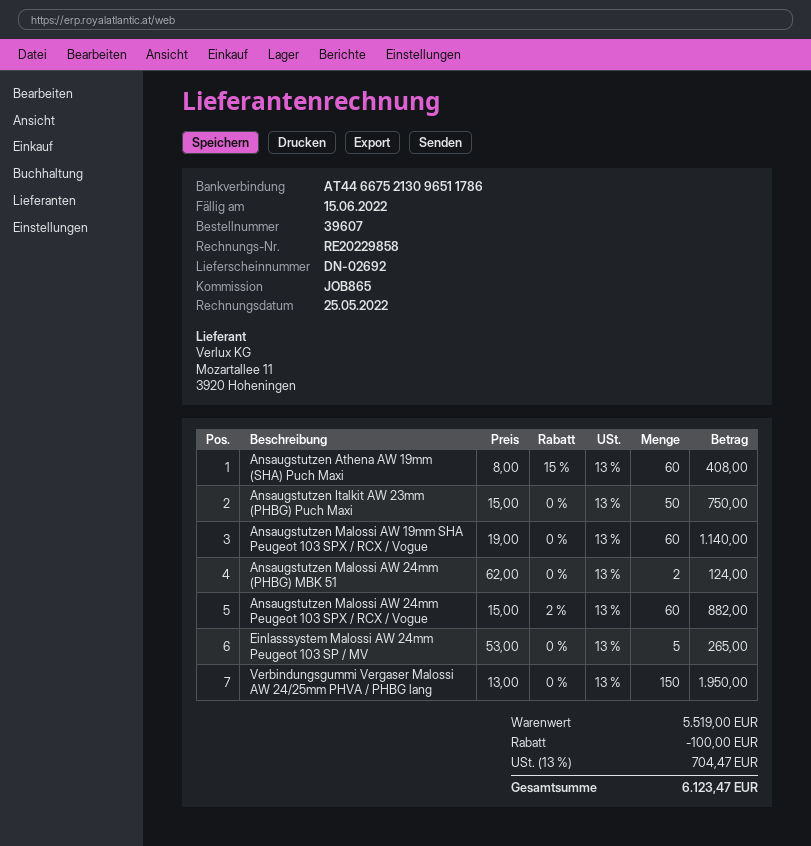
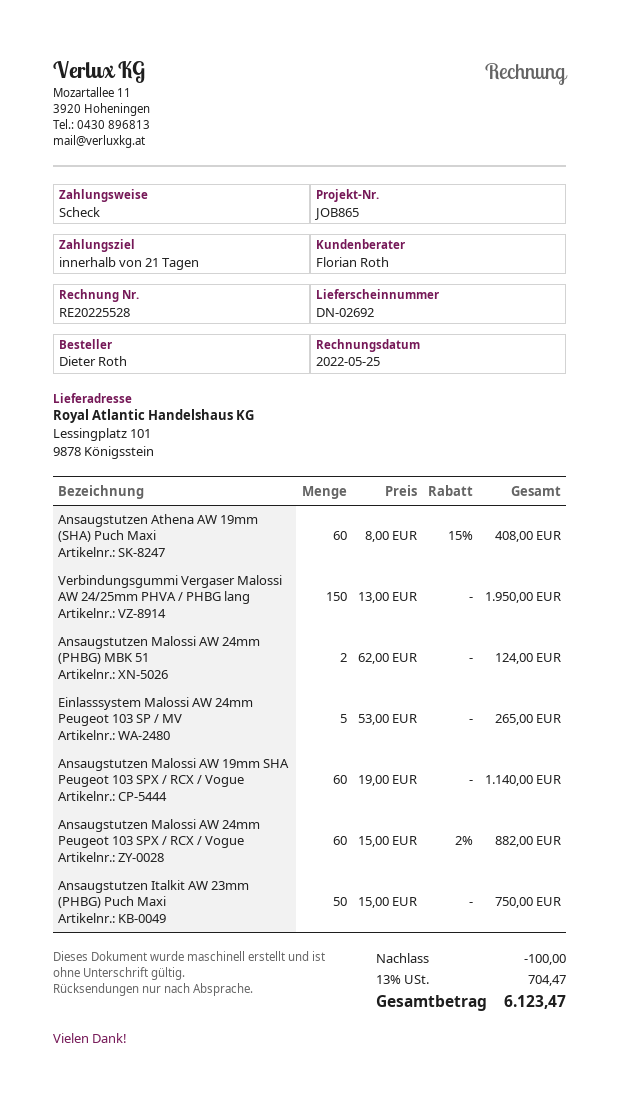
invoice number: RE20229858 -> RE20225528

